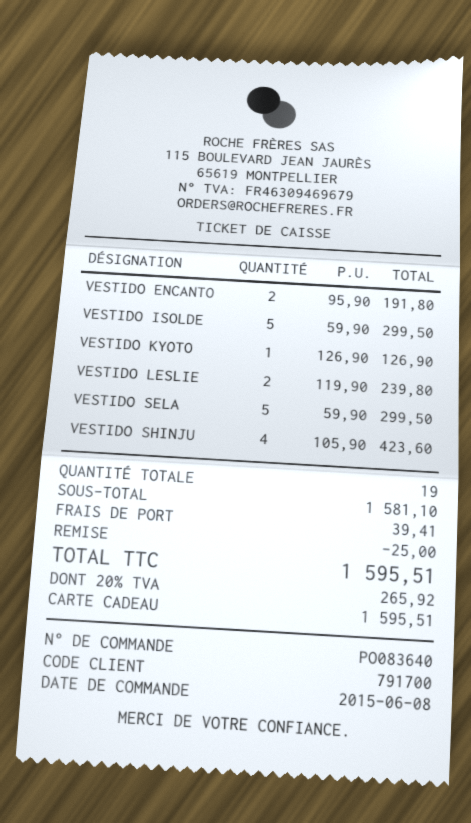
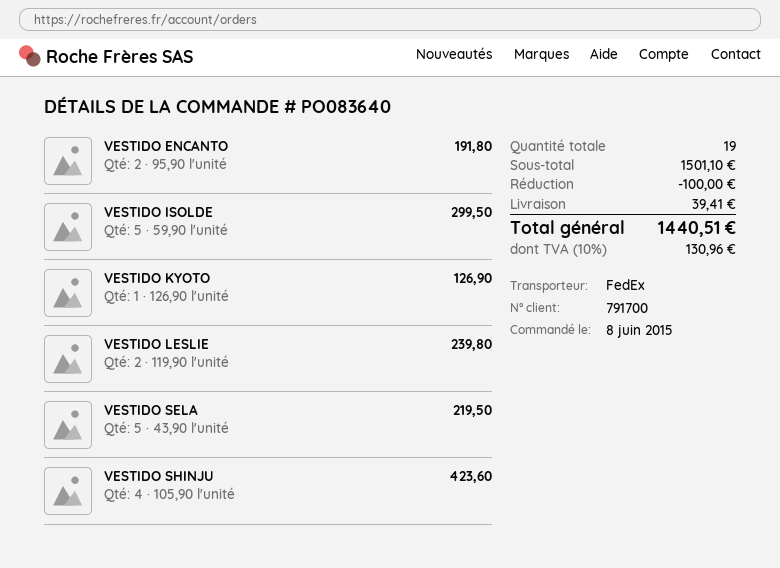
VESTIDO SELA: 5 x 59.90 = 299.50 -> 5 x 43.90 = 219.50
subtotal: 1581.10 -> 1501.10
discount: 25.00 -> 100.00
tax: 20% = 265.92 -> 10% = 130.96
total: 1595.51 -> 1440.51

